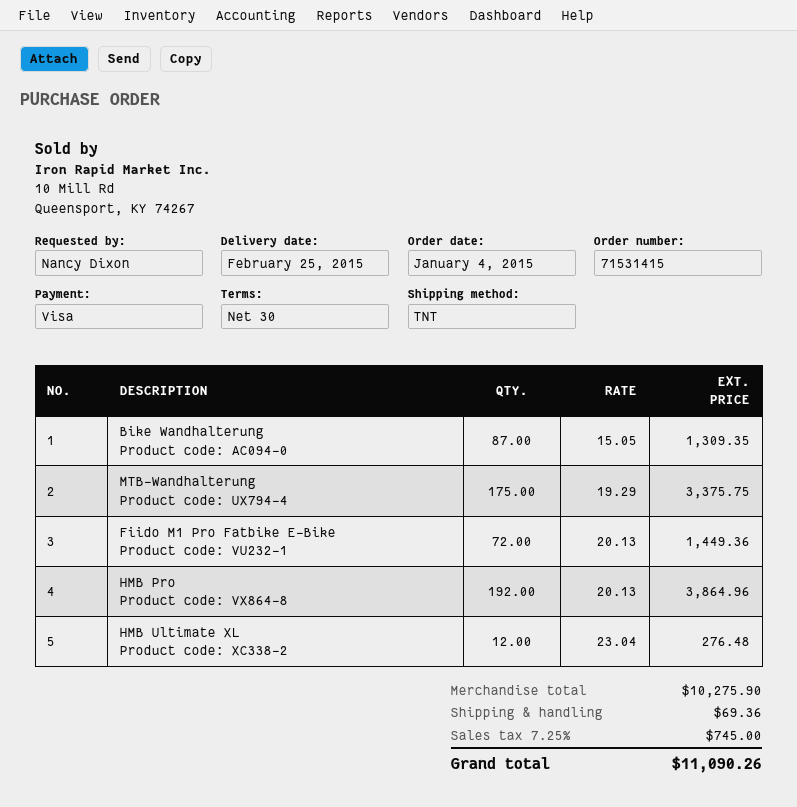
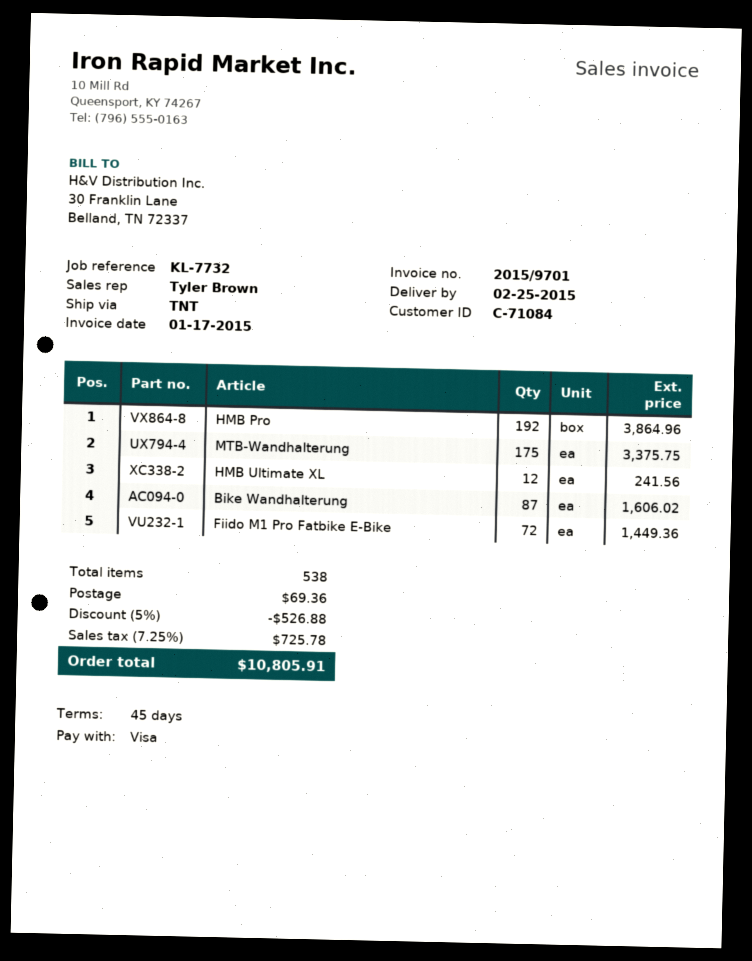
payment terms: 30 days -> 45 days
Bike Wandhalterung: 87 for 1309.35 -> 87 for 1606.02
HMB Ultimate XL: 12 for 276.48 -> 12 for 241.56
discount: none -> 5% = 526.88
tax: 7.25% = 745.00 -> 7.25% = 725.78
total: 11090.26 -> 10805.91

